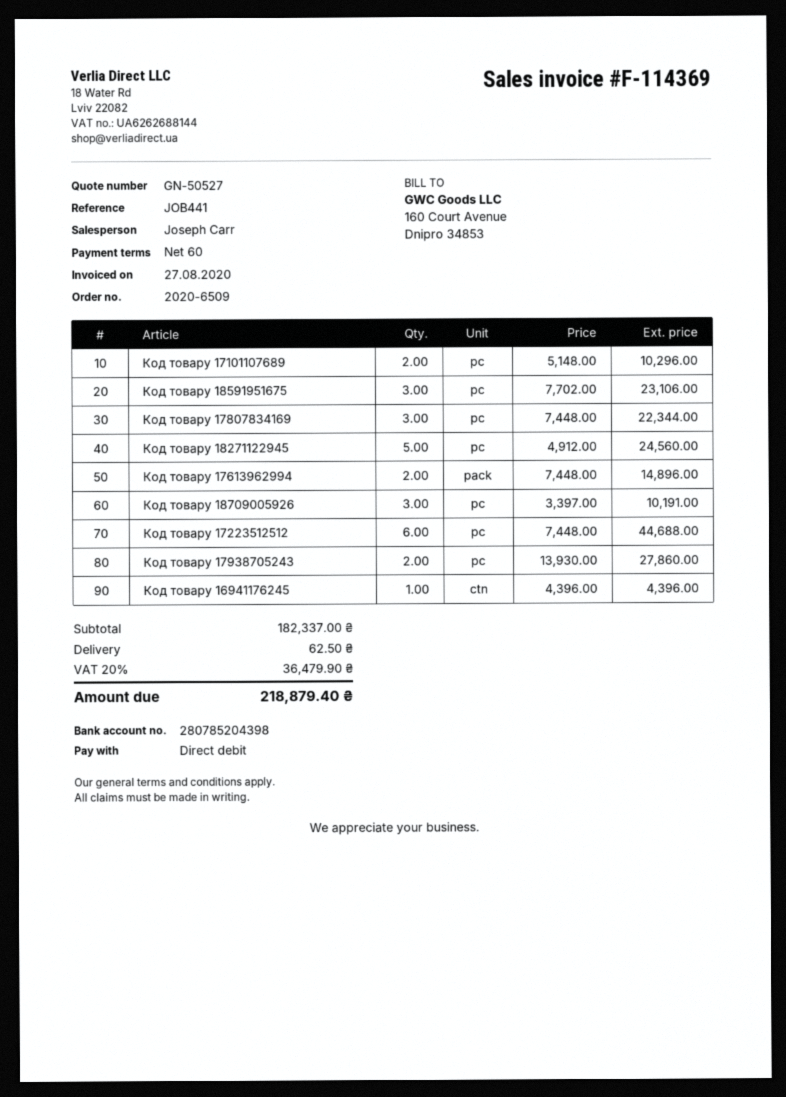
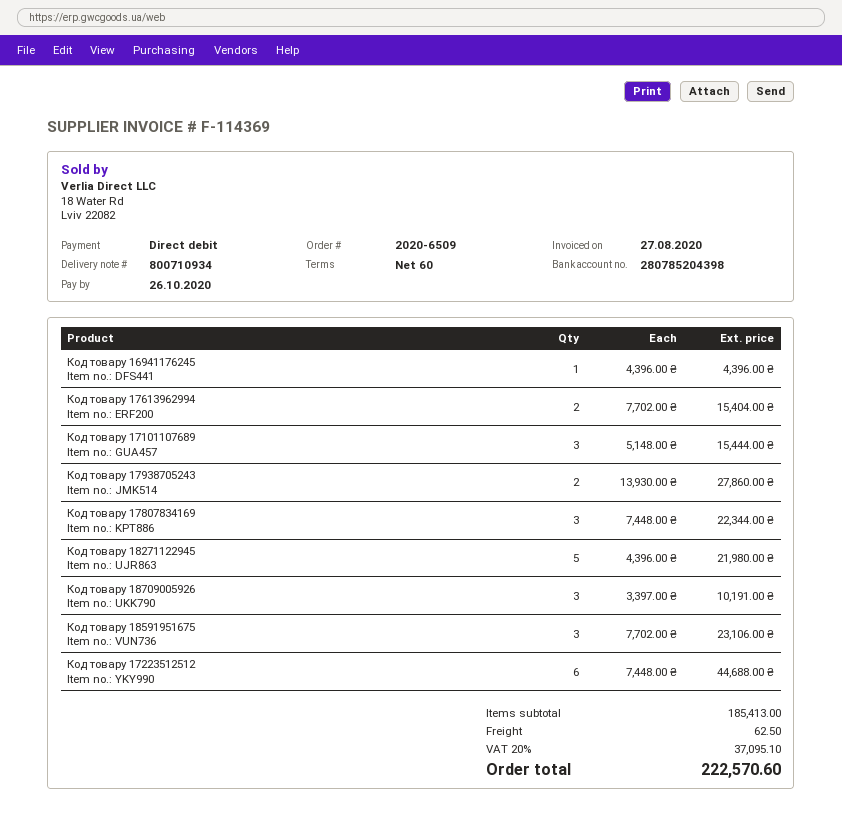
Код товару 17101107689: 2 x 5148.00 = 10296.00 -> 3 x 5148.00 = 15444.00
Код товару 18271122945: 5 x 4912.00 = 24560.00 -> 5 x 4396.00 = 21980.00
Код товару 17613962994: 2 x 7448.00 = 14896.00 -> 2 x 7702.00 = 15404.00
subtotal: 182337.00 -> 185413.00
tax: 20% = 36479.90 -> 20% = 37095.10
total: 218879.40 -> 222570.60

